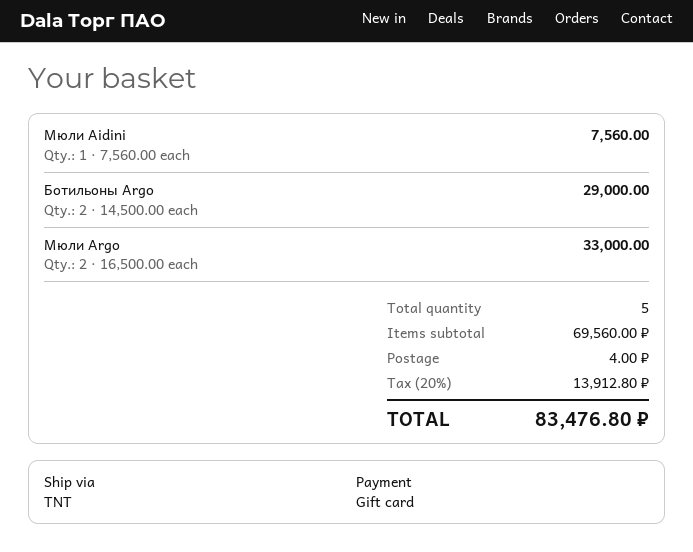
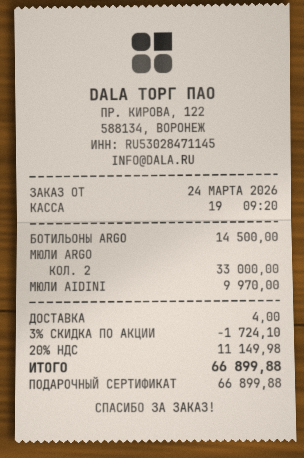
Мюли Aidini: 1 for 7560.00 -> 1 for 9970.00
Ботильоны Argo: 2 for 29000.00 -> 1 for 14500.00
discount: none -> 3% = 1724.10
tax: 20% = 13912.80 -> 20% = 11149.98
total: 83476.80 -> 66899.88

